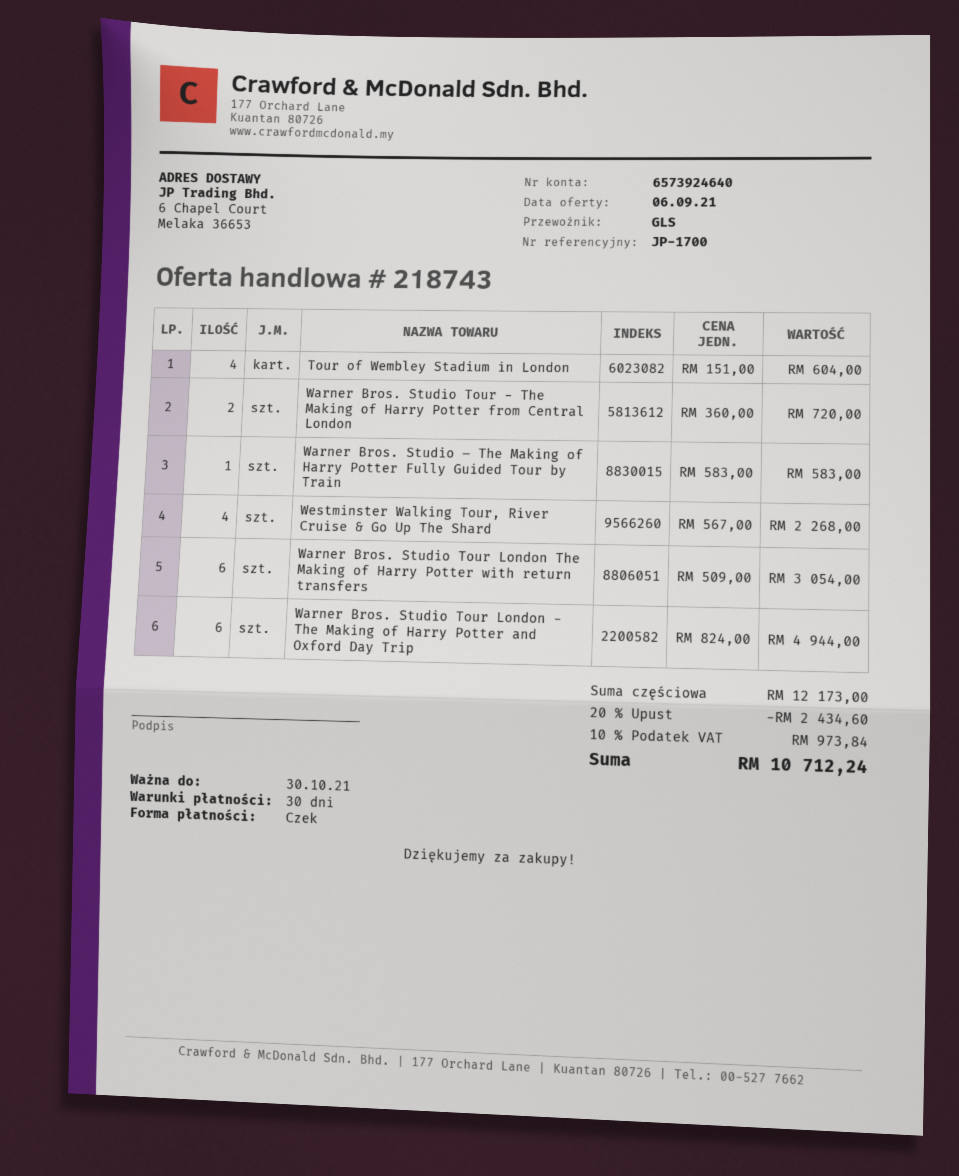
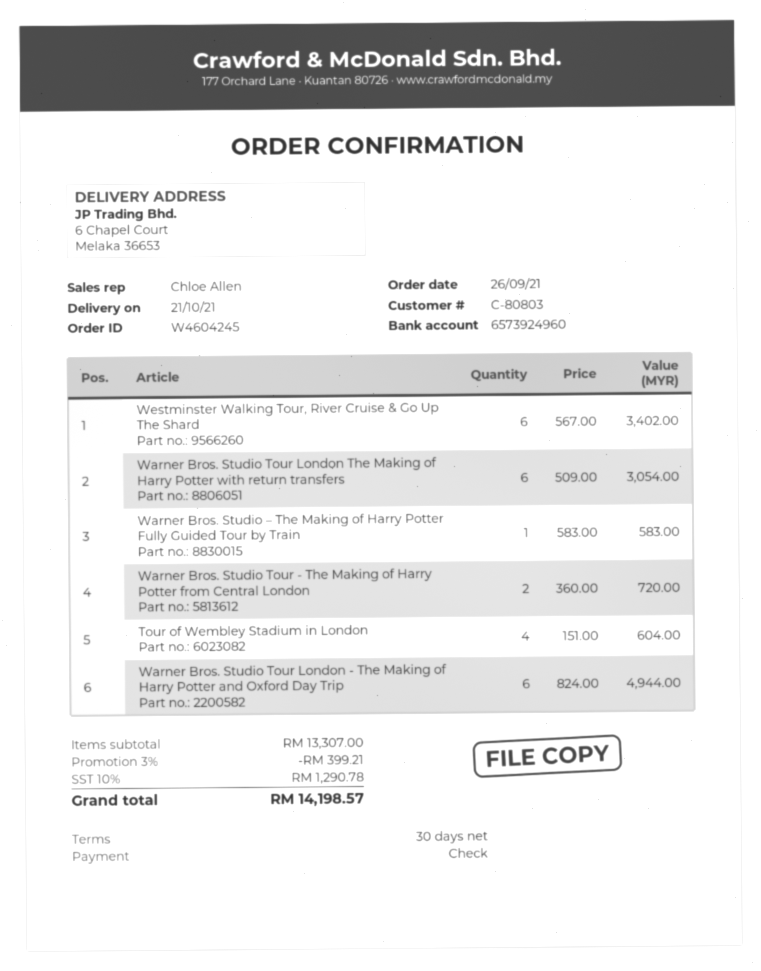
bank account: 6573924640 -> 6573924960
Westminster Walking Tour, River Cruise & Go Up The Shard: 4 x 567.00 = 2268.00 -> 6 x 567.00 = 3402.00
subtotal: 12173.00 -> 13307.00
discount: 20% = 2434.60 -> 3% = 399.21
tax: 10% = 973.84 -> 10% = 1290.78
total: 10712.24 -> 14198.57

